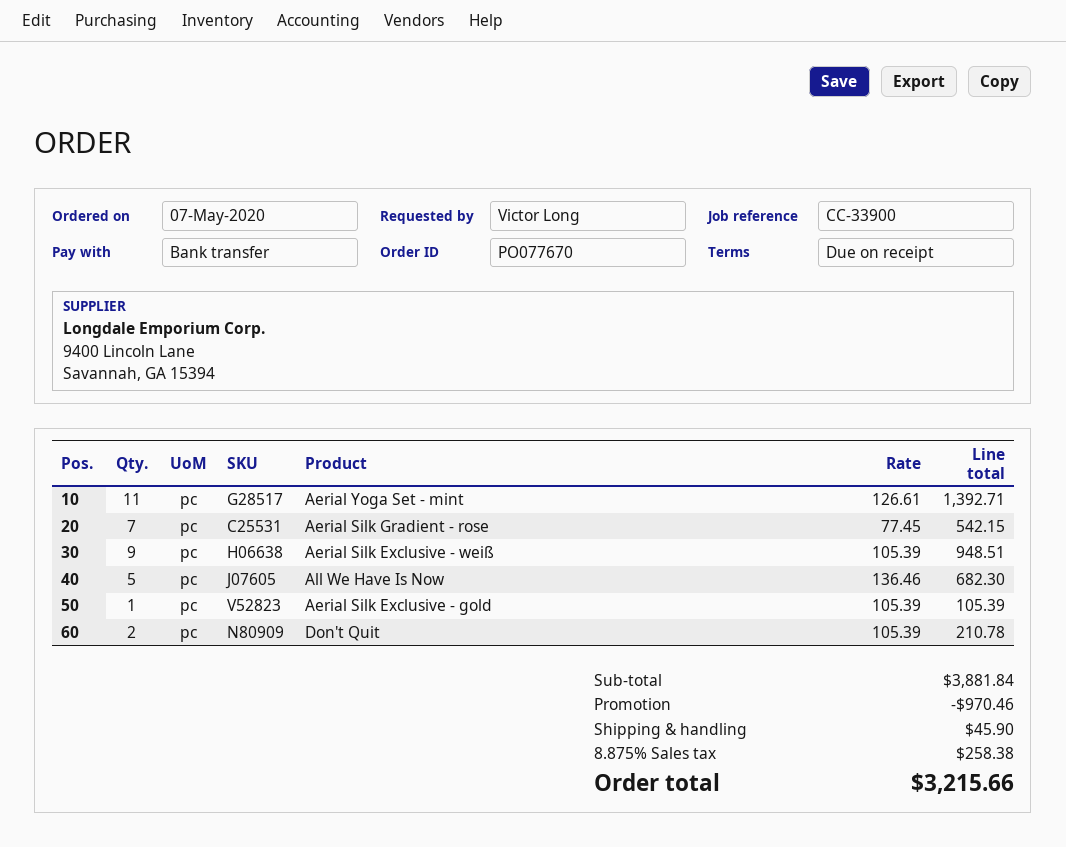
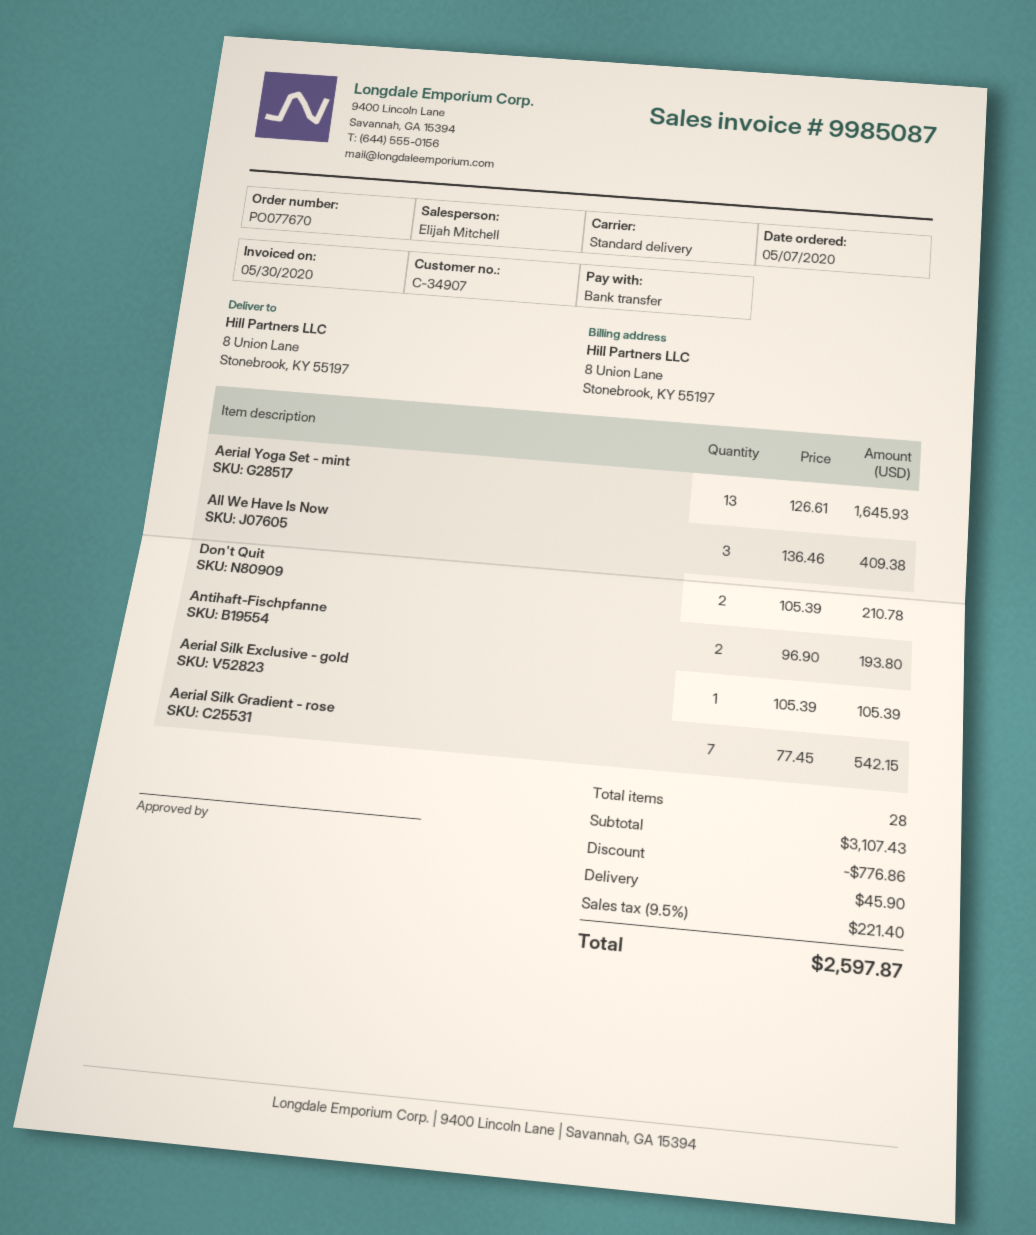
Aerial Yoga Set - mint: 11 x 126.61 = 1392.71 -> 13 x 126.61 = 1645.93
Aerial Silk Exclusive - weiß: 9 x 105.39 = 948.51 -> none
All We Have Is Now: 5 x 136.46 = 682.30 -> 3 x 136.46 = 409.38
Antihaft-Fischpfanne: none -> 2 x 96.90 = 193.80
subtotal: 3881.84 -> 3107.43
discount: 970.46 -> 776.86
tax: 8.875% = 258.38 -> 9.5% = 221.40
total: 3215.66 -> 2597.87

